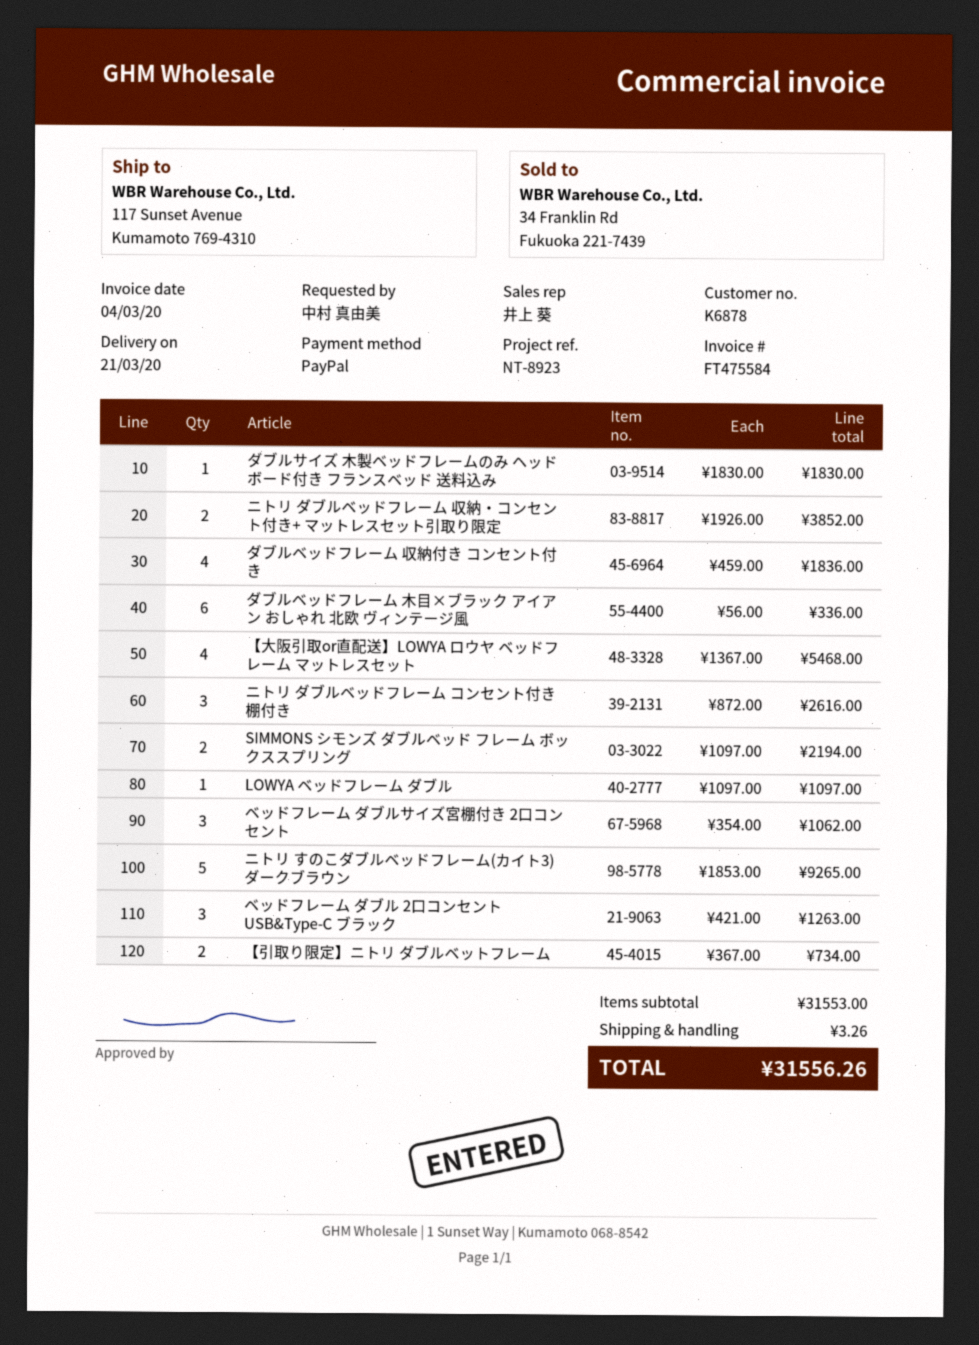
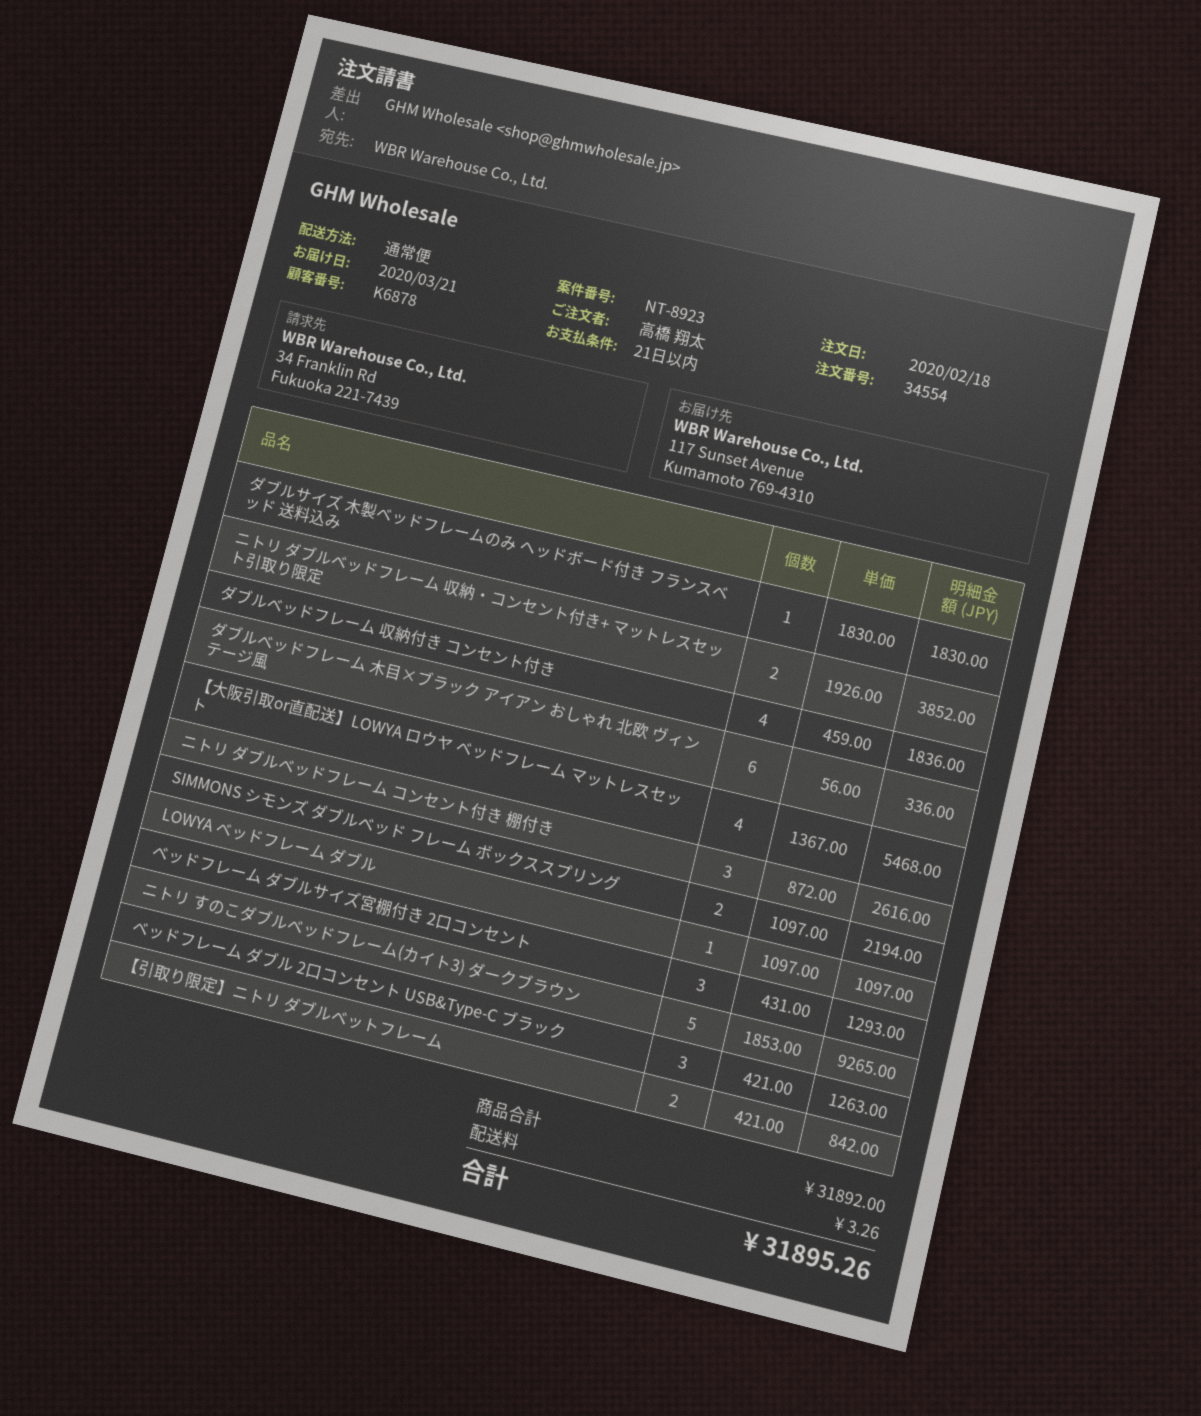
ordered by: 中村 真由美 -> 高橋 翔太
ベッドフレーム ダブルサイズ宮棚付き 2口コンセント: 3 x 354.00 = 1062.00 -> 3 x 431.00 = 1293.00
【引取り限定】ニトリ ダブルベットフレーム: 2 x 367.00 = 734.00 -> 2 x 421.00 = 842.00
subtotal: 31553.00 -> 31892.00
total: 31556.26 -> 31895.26

